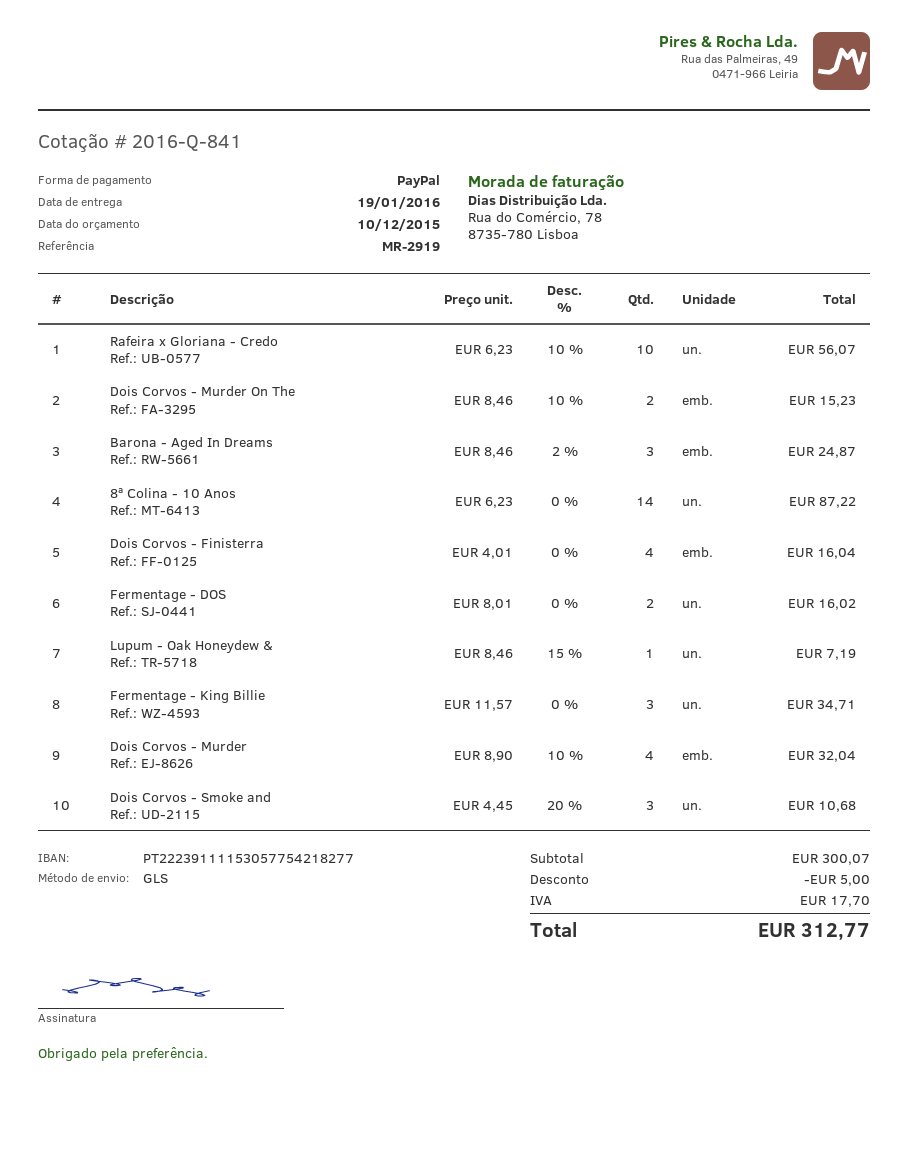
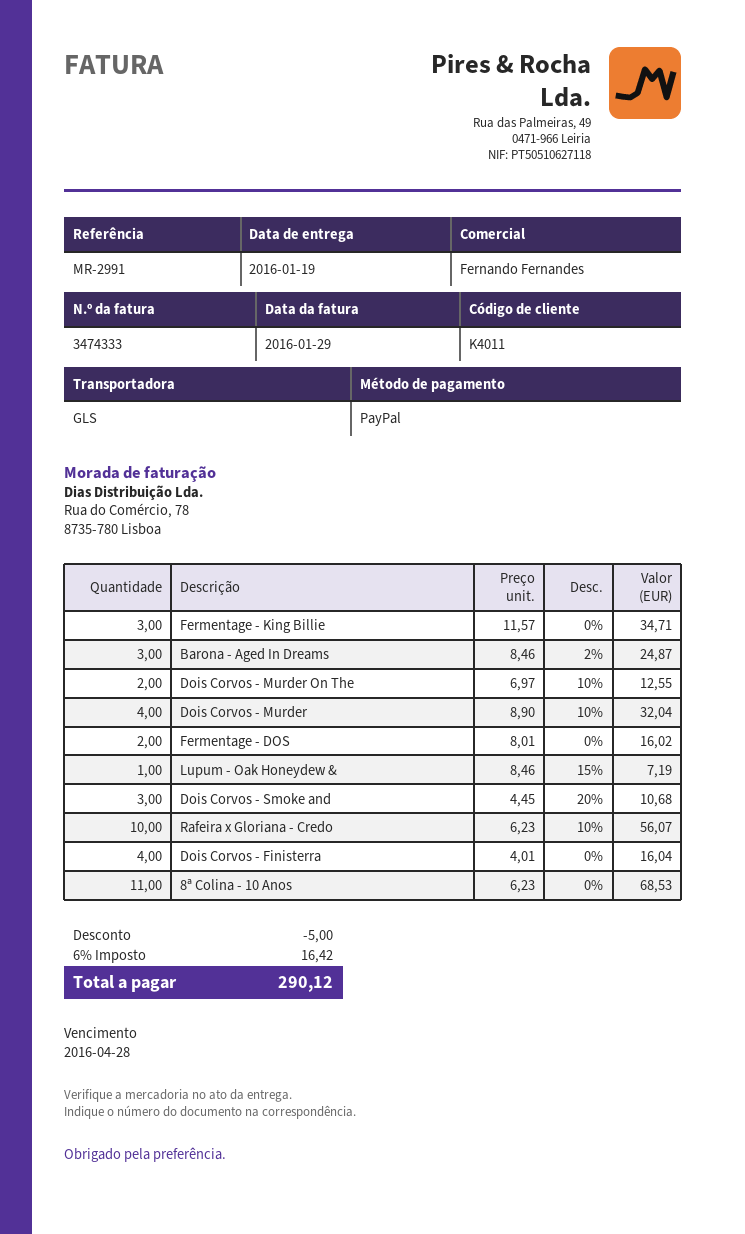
reference: MR-2919 -> MR-2991
Dois Corvos - Murder On The: 2 x 8.46 - 10% = 15.23 -> 2 x 6.97 - 10% = 12.55
8ª Colina - 10 Anos: 14 x 6.23 = 87.22 -> 11 x 6.23 = 68.53
tax: 17.70 -> 16.42
total: 312.77 -> 290.12

